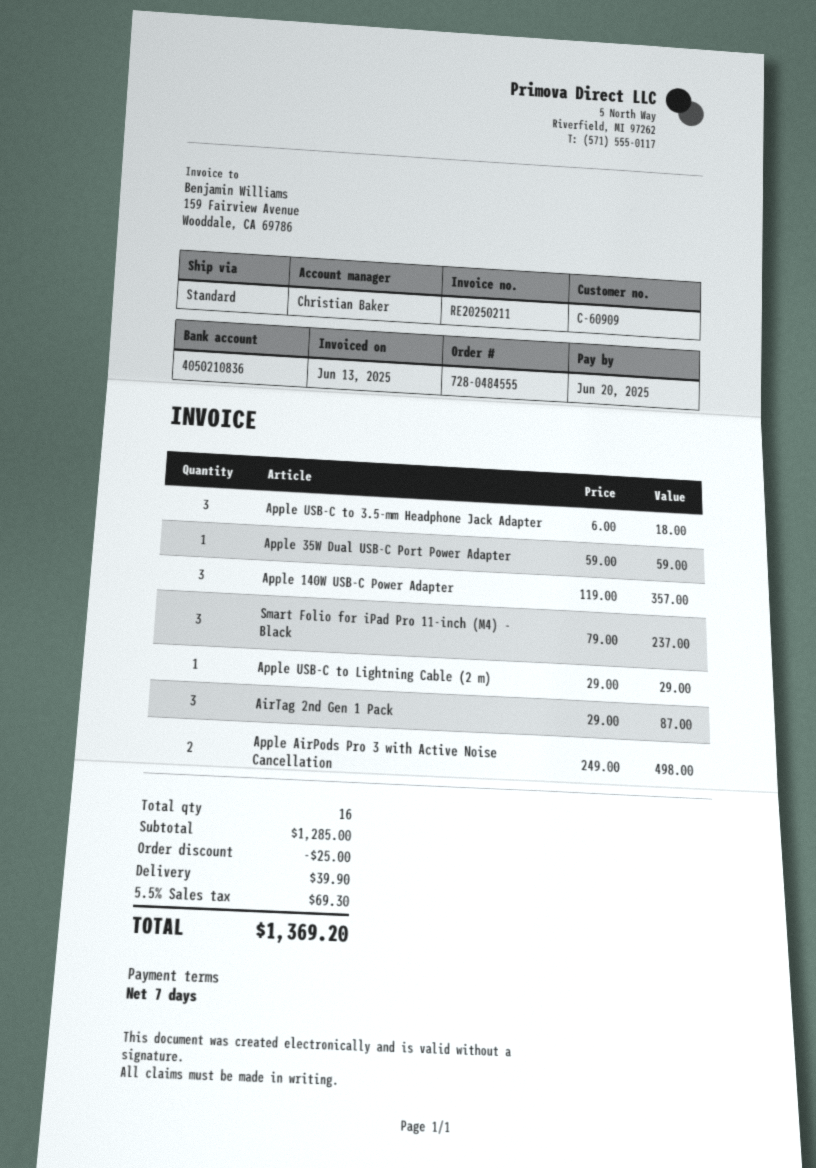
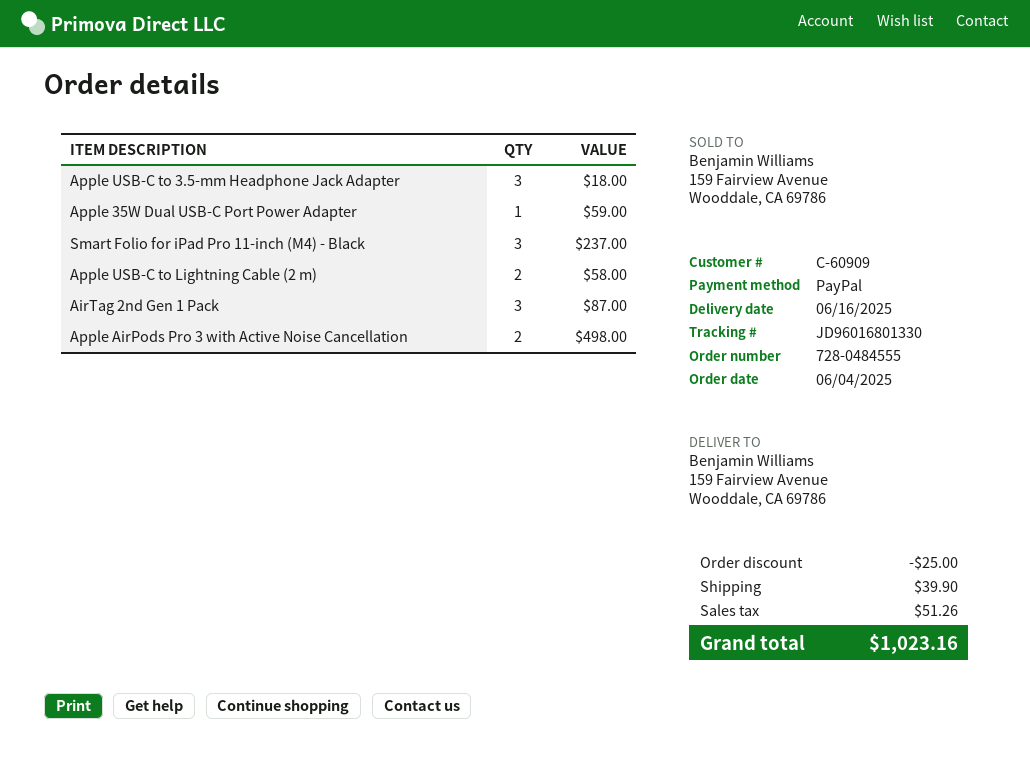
Apple 140W USB-C Power Adapter: 3 for 357.00 -> none
Apple USB-C to Lightning Cable (2 m): 1 for 29.00 -> 2 for 58.00
tax: 69.30 -> 51.26
total: 1369.20 -> 1023.16

